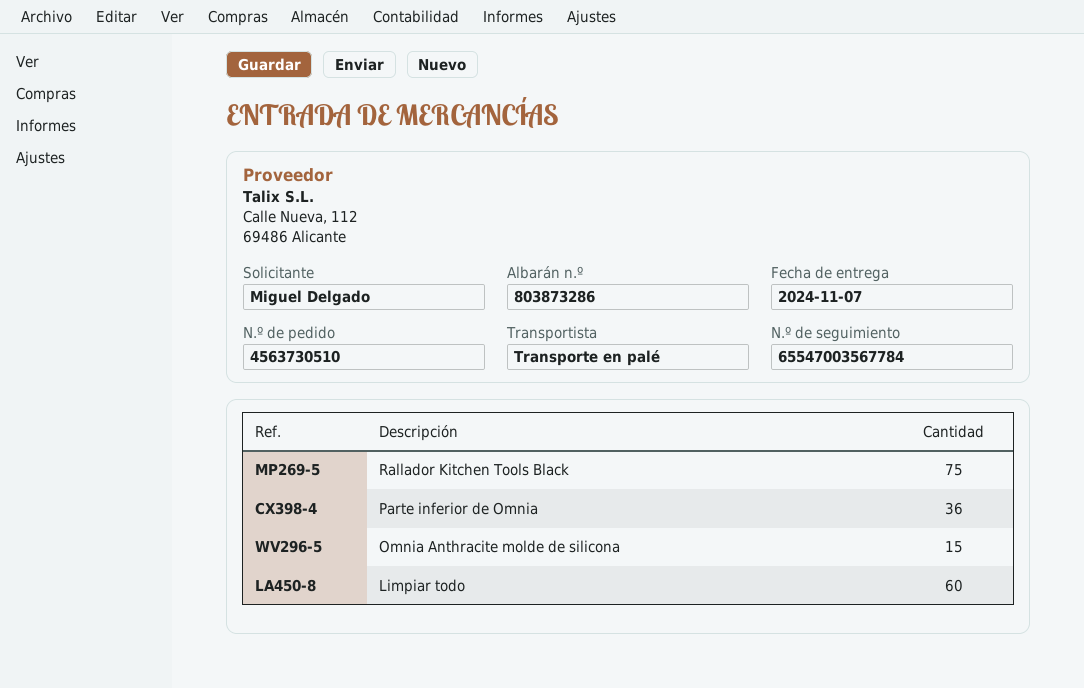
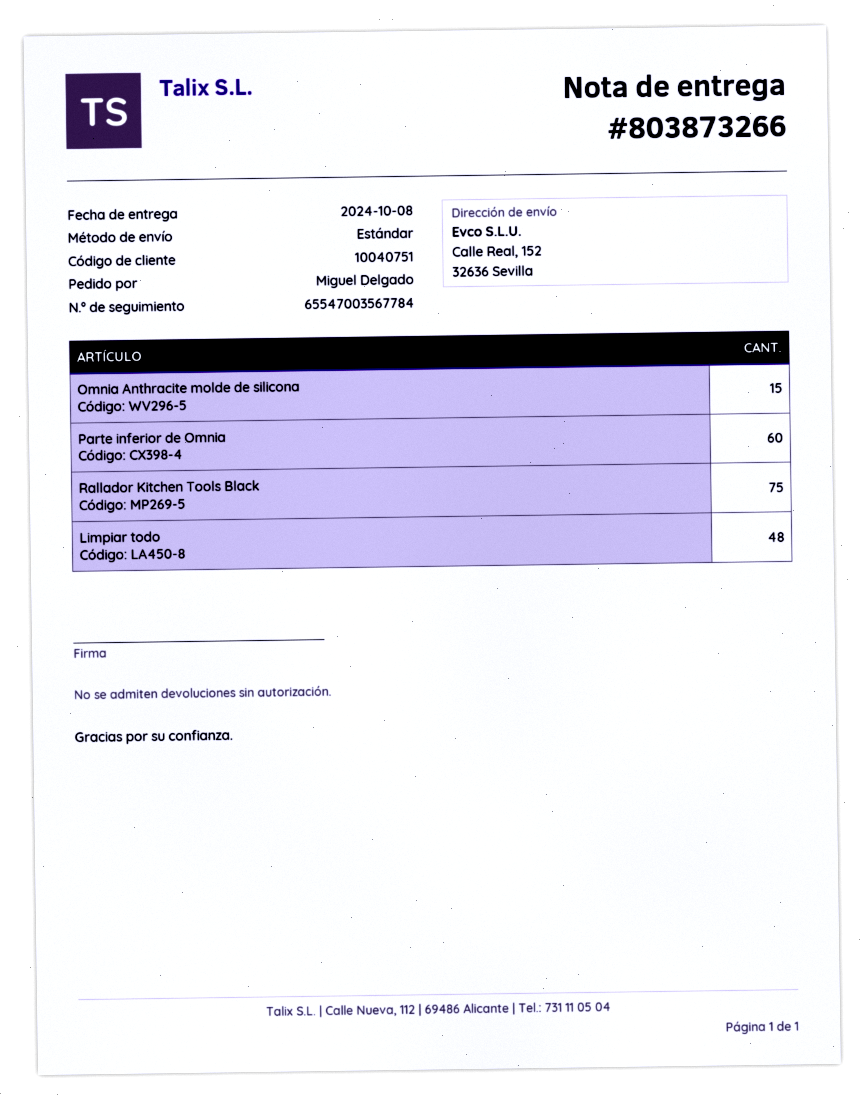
delivery note number: 803873286 -> 803873266
delivery date: 2024-11-07 -> 2024-10-08
shipping method: pallet freight -> standard
Parte inferior de Omnia: 36 -> 60
Limpiar todo: 60 -> 48

